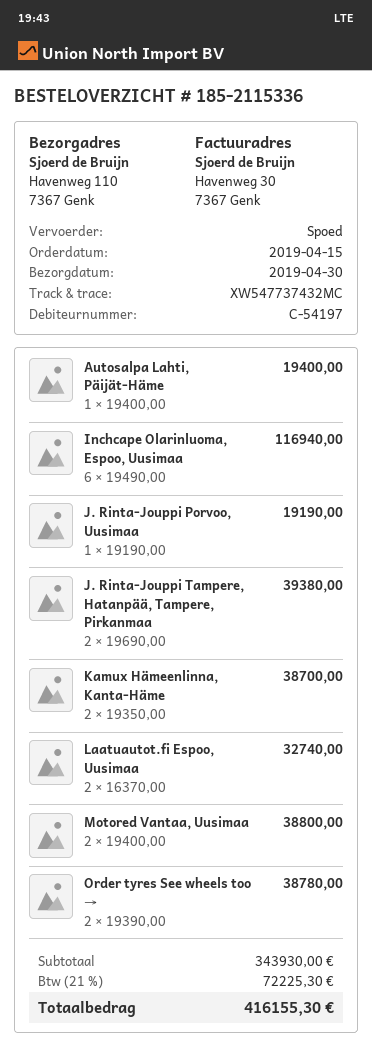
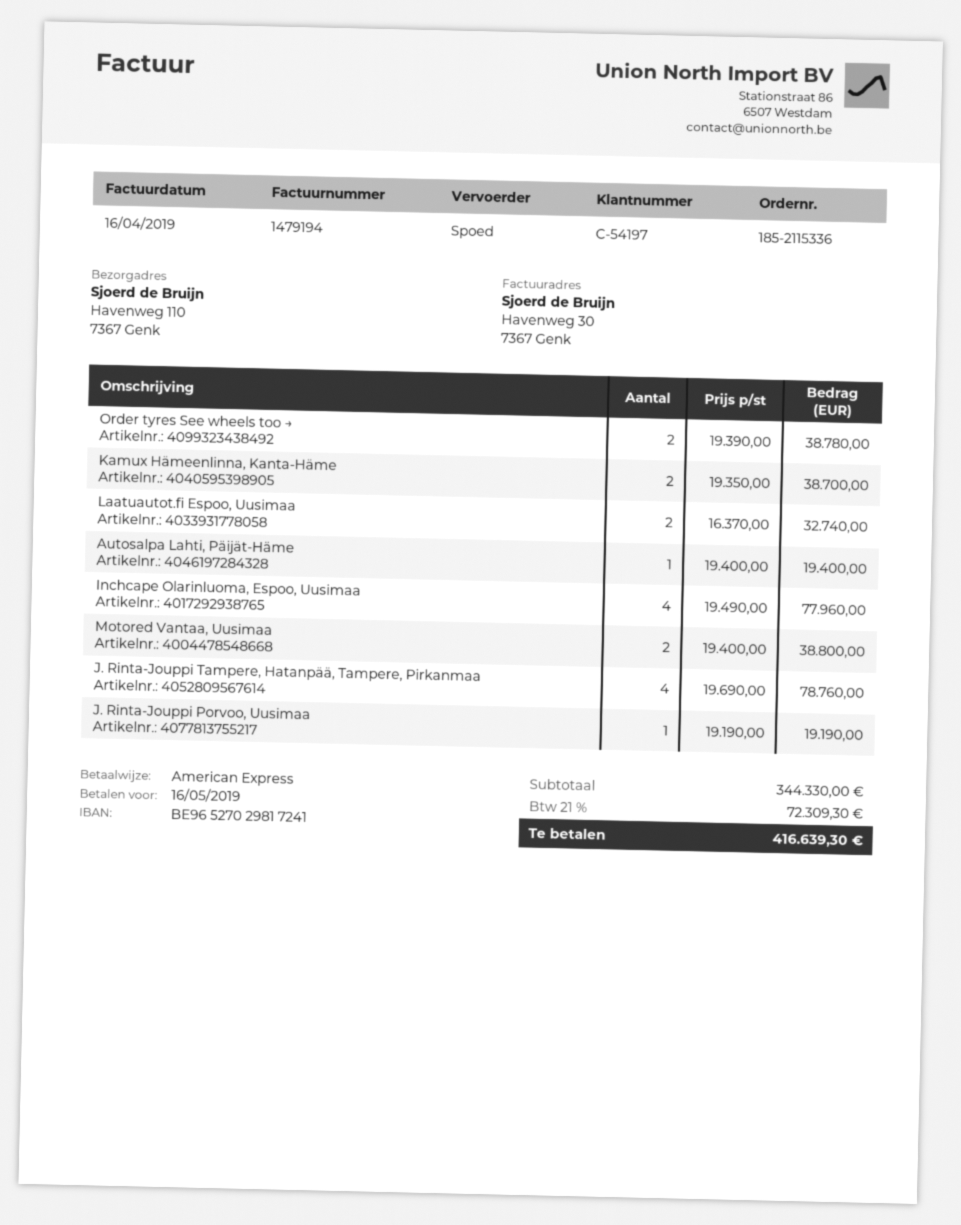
Inchcape Olarinluoma, Espoo, Uusimaa: 6 x 19490.00 = 116940.00 -> 4 x 19490.00 = 77960.00
J. Rinta-Jouppi Tampere, Hatanpää, Tampere, Pirkanmaa: 2 x 19690.00 = 39380.00 -> 4 x 19690.00 = 78760.00
subtotal: 343930.00 -> 344330.00
tax: 21% = 72225.30 -> 21% = 72309.30
total: 416155.30 -> 416639.30

